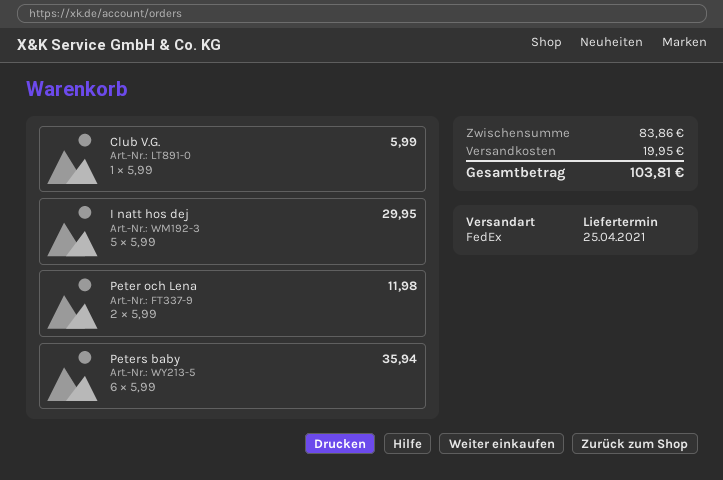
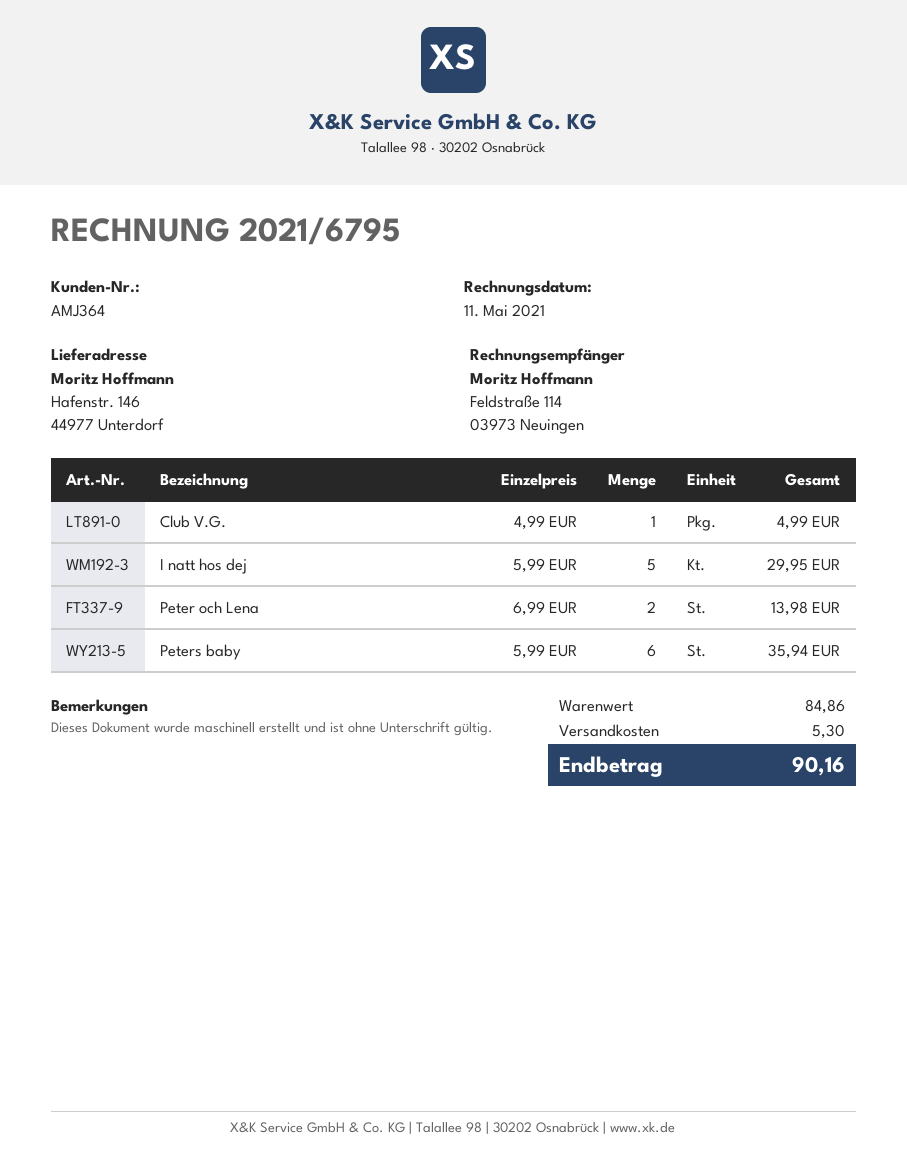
Club V.G.: 1 x 5.99 = 5.99 -> 1 x 4.99 = 4.99
Peter och Lena: 2 x 5.99 = 11.98 -> 2 x 6.99 = 13.98
subtotal: 83.86 -> 84.86
shipping: 19.95 -> 5.30
total: 103.81 -> 90.16

